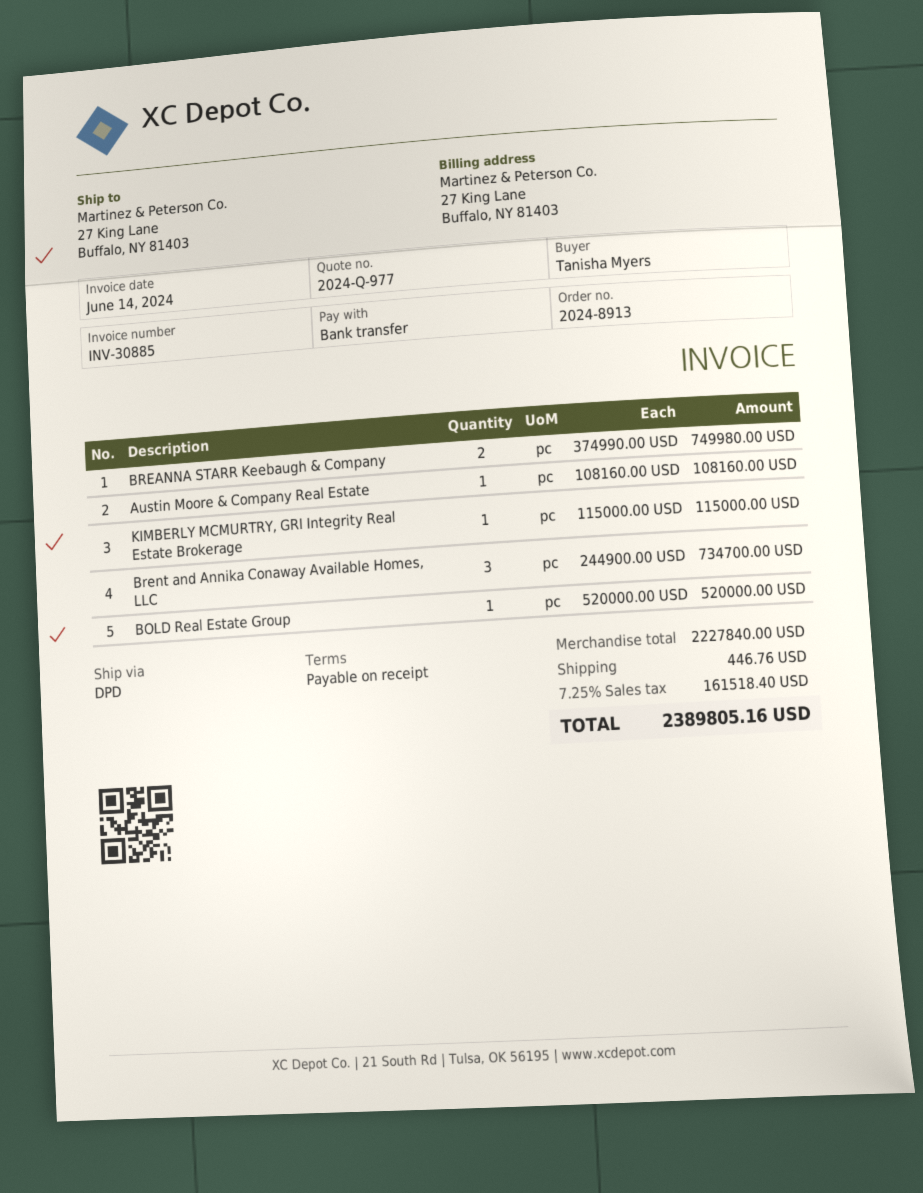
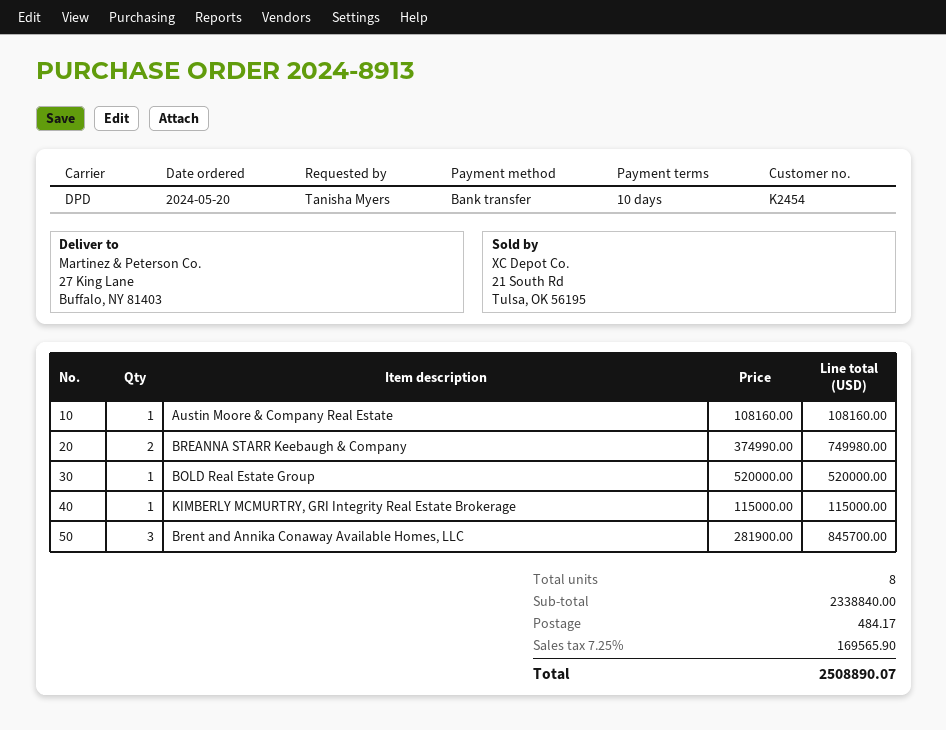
payment terms: on receipt -> 10 days
Brent and Annika Conaway Available Homes, LLC: 3 x 244900.00 = 734700.00 -> 3 x 281900.00 = 845700.00
subtotal: 2227840.00 -> 2338840.00
shipping: 446.76 -> 484.17
tax: 7.25% = 161518.40 -> 7.25% = 169565.90
total: 2389805.16 -> 2508890.07

